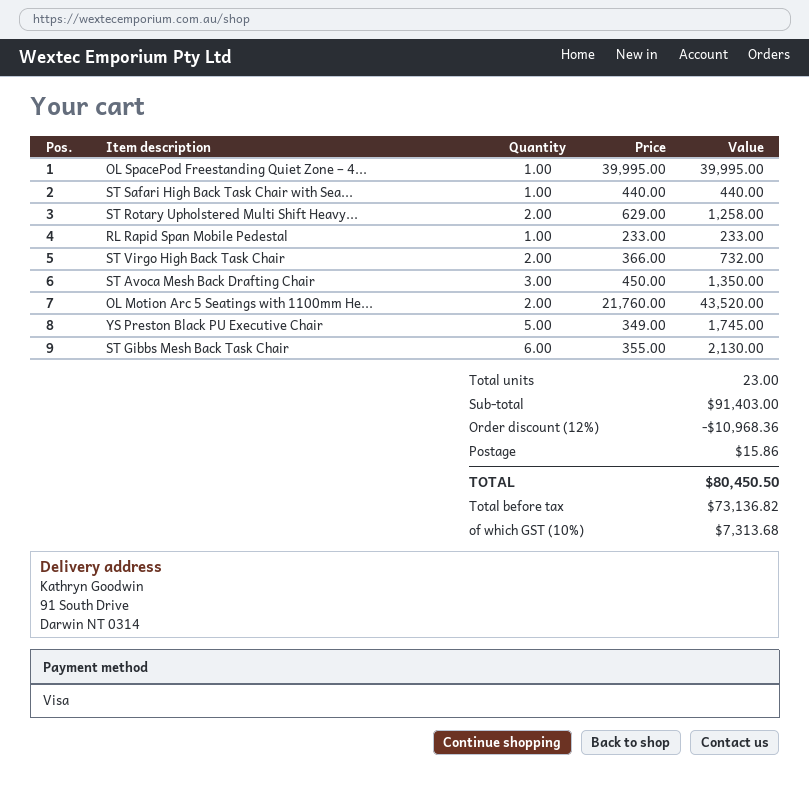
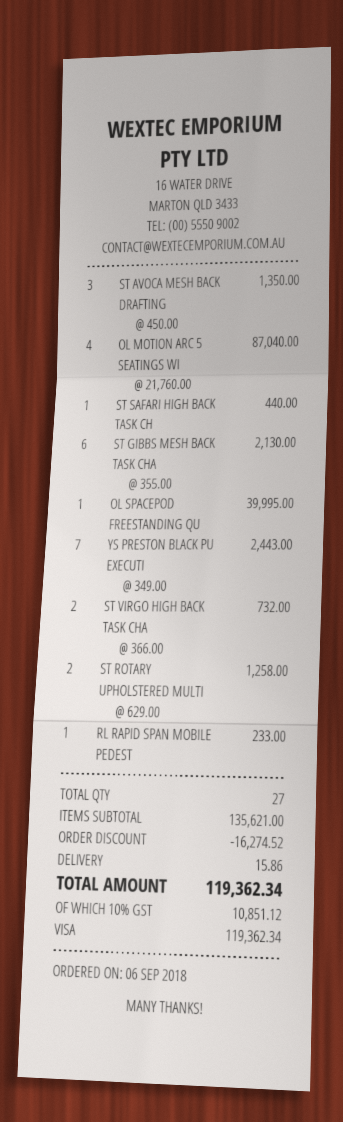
OL Motion Arc 5 Seatings with 1100mm He...: 2 x 21760.00 = 43520.00 -> 4 x 21760.00 = 87040.00
YS Preston Black PU Executive Chair: 5 x 349.00 = 1745.00 -> 7 x 349.00 = 2443.00
total quantity: 23 -> 27
subtotal: 91403.00 -> 135621.00
discount: 10968.36 -> 16274.52
tax: 10% = 7313.68 -> 10% = 10851.12
total: 80450.50 -> 119362.34

